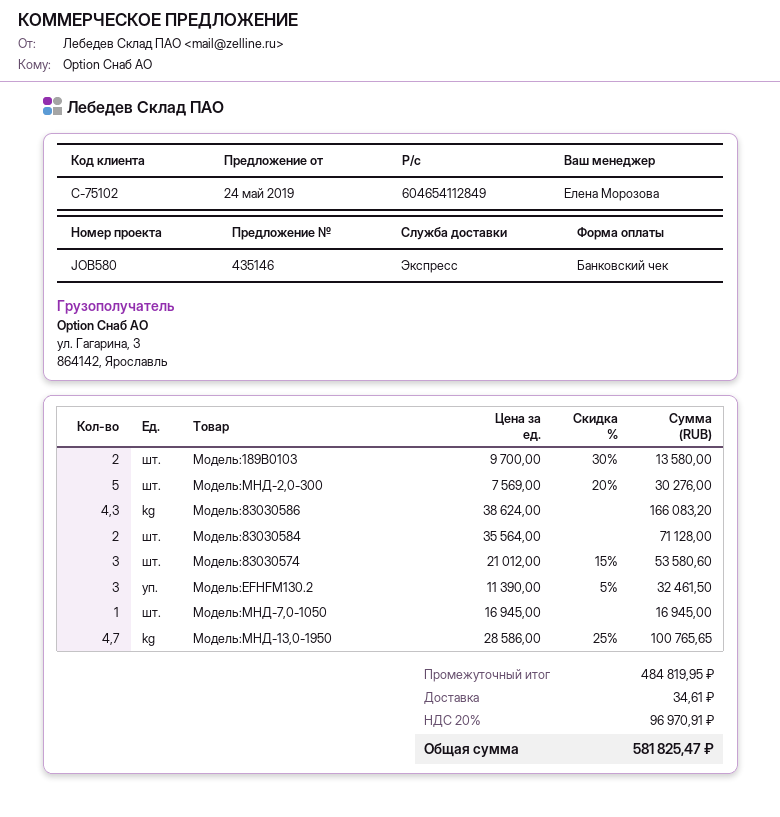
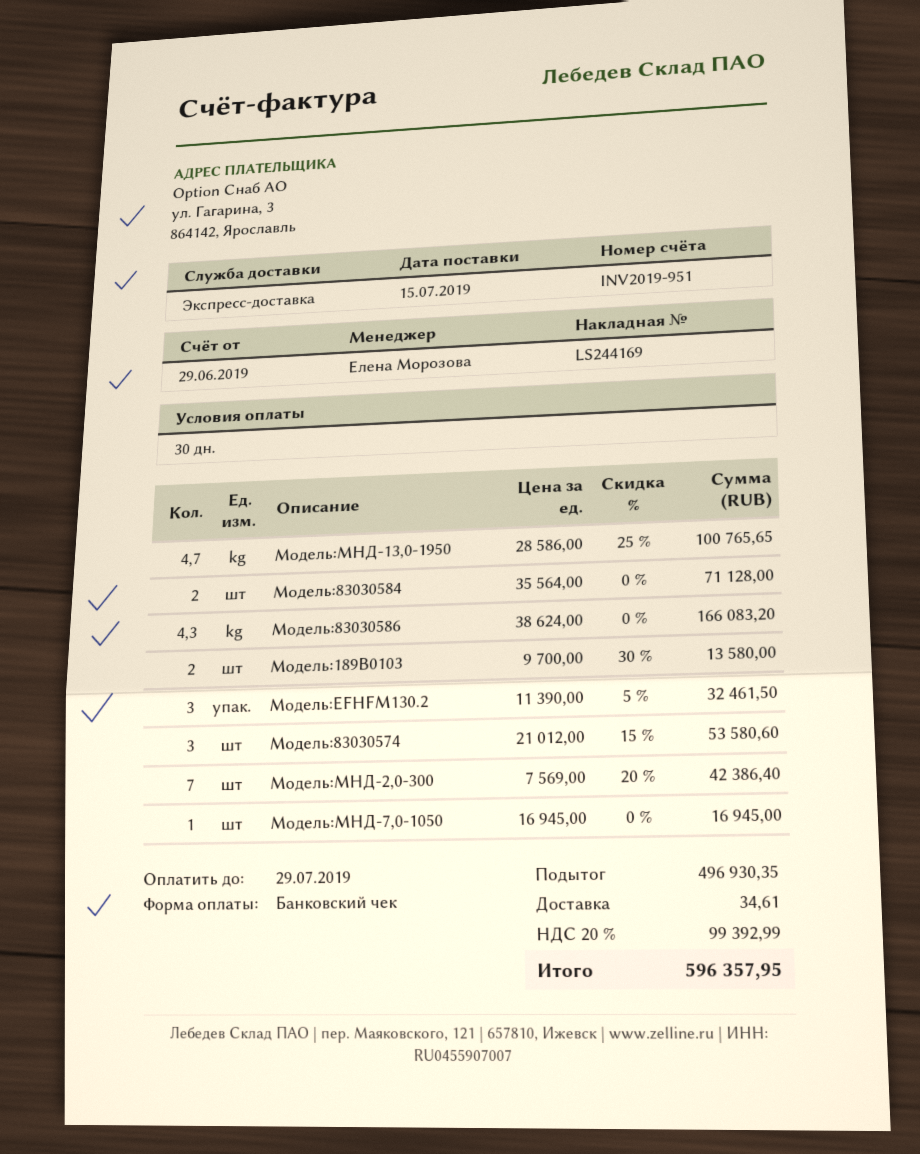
Модель:МНД-2,0-300: 5 x 7569.00 - 20% = 30276.00 -> 7 x 7569.00 - 20% = 42386.40
subtotal: 484819.95 -> 496930.35
tax: 20% = 96970.91 -> 20% = 99392.99
total: 581825.47 -> 596357.95

